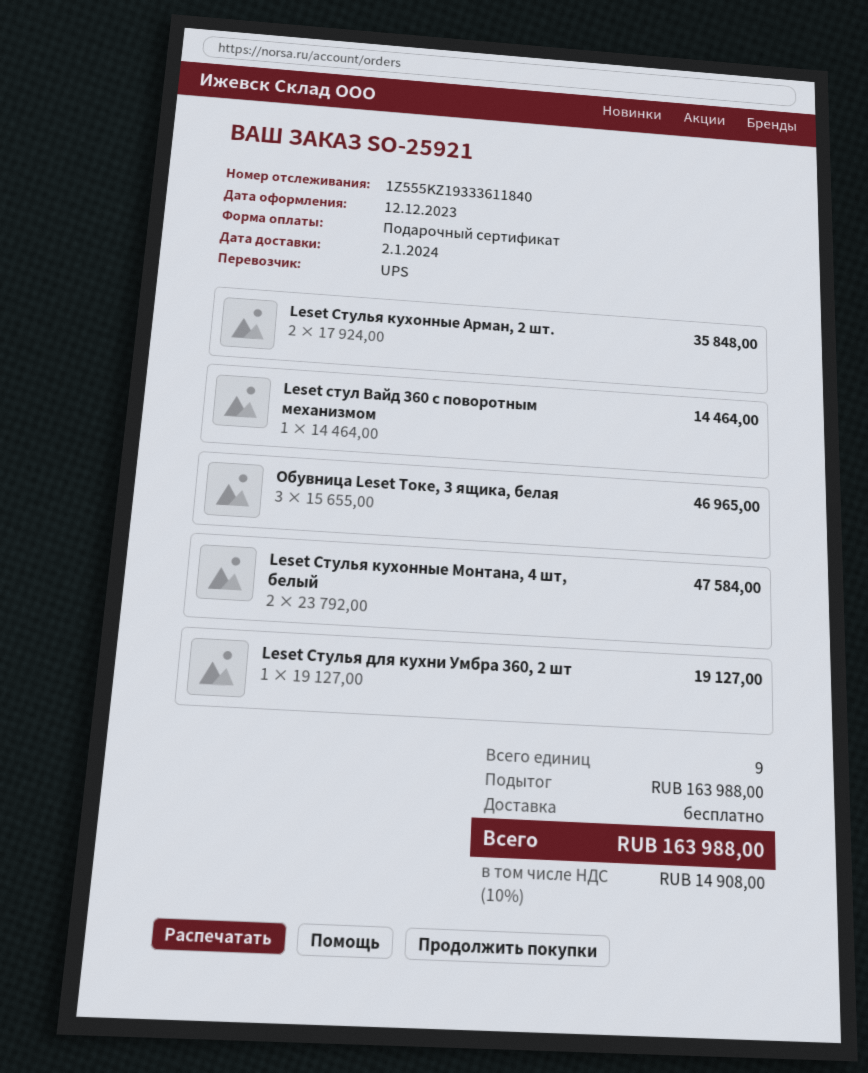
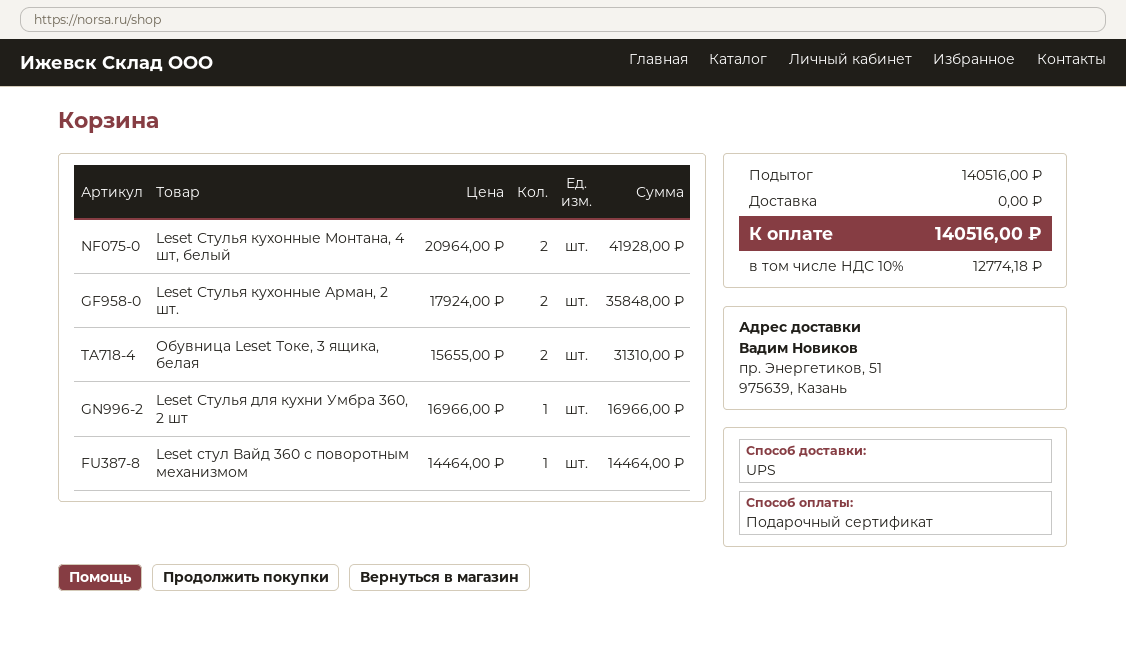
Обувница Leset Токе, 3 ящика, белая: 3 x 15655.00 = 46965.00 -> 2 x 15655.00 = 31310.00
Leset Стулья кухонные Монтана, 4 шт, белый: 2 x 23792.00 = 47584.00 -> 2 x 20964.00 = 41928.00
Leset Стулья для кухни Умбра 360, 2 шт: 1 x 19127.00 = 19127.00 -> 1 x 16966.00 = 16966.00
subtotal: 163988.00 -> 140516.00
tax: 10% = 14908.00 -> 10% = 12774.18
total: 163988.00 -> 140516.00

